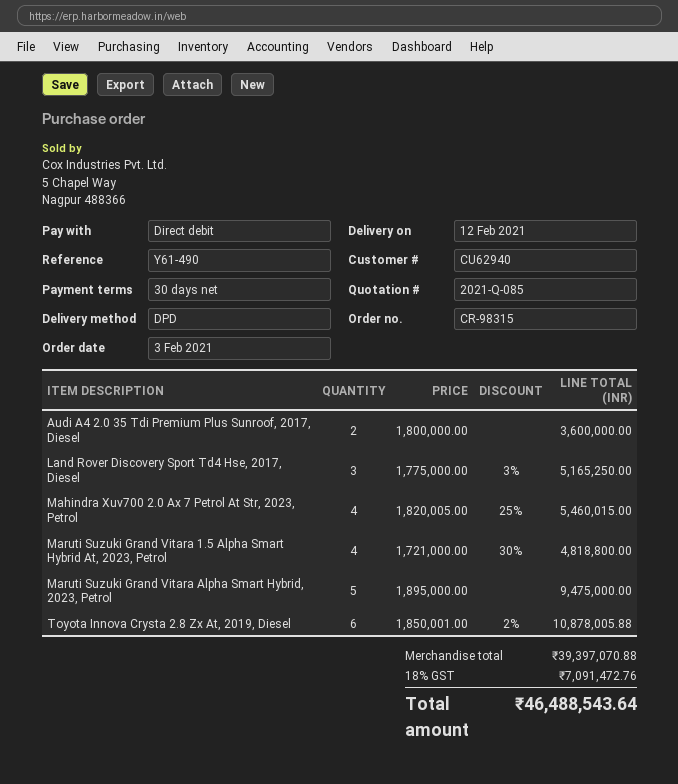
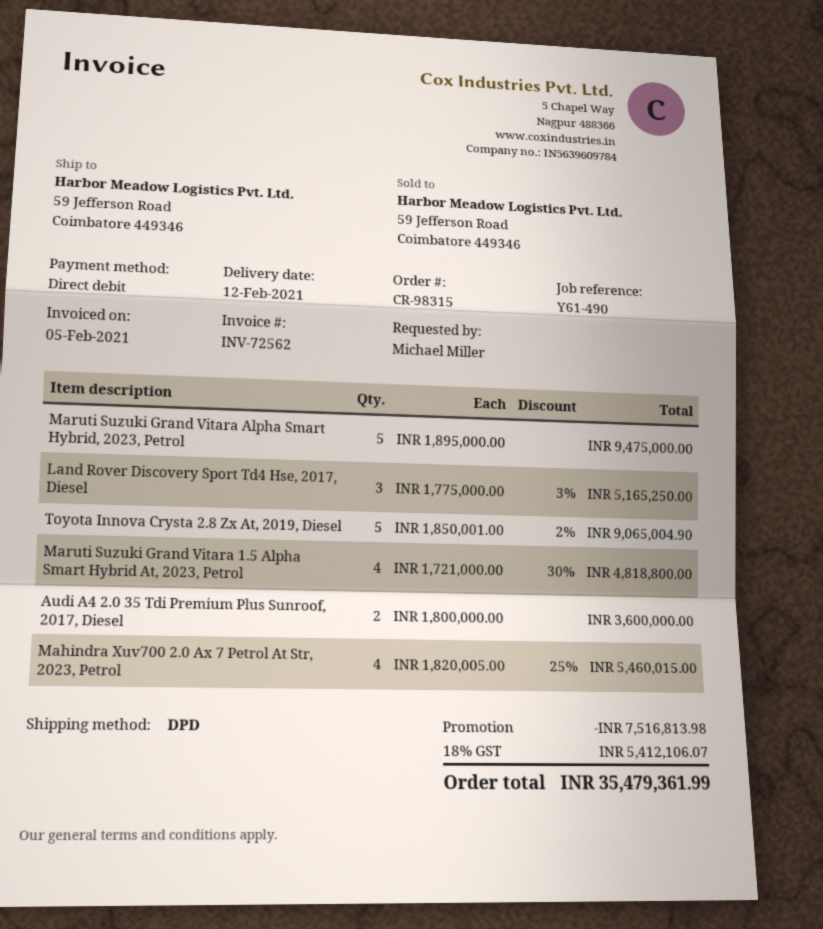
Toyota Innova Crysta 2.8 Zx At, 2019, Diesel: 6 x 1850001.00 - 2% = 10878005.88 -> 5 x 1850001.00 - 2% = 9065004.90
discount: none -> 7516813.98
tax: 18% = 7091472.76 -> 18% = 5412106.07
total: 46488543.64 -> 35479361.99

